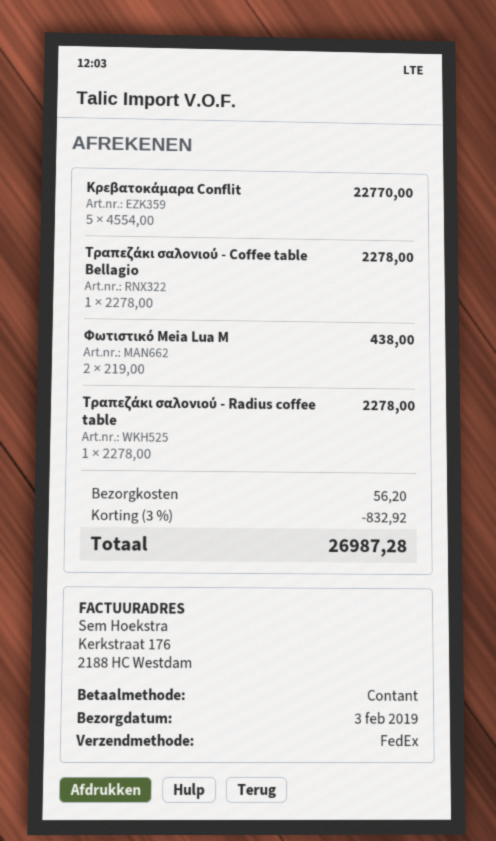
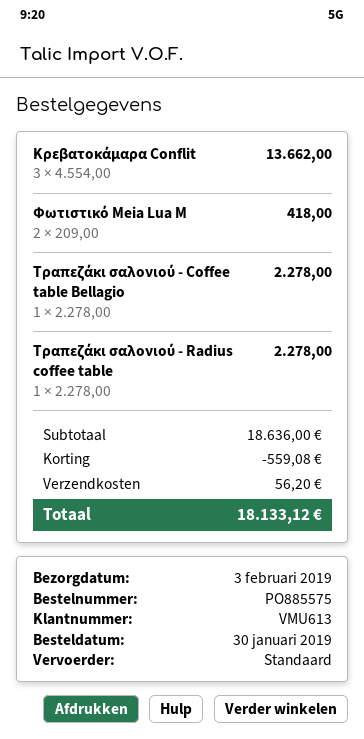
shipping method: FedEx -> standard
Κρεβατοκάμαρα Conflit: 5 x 4554.00 = 22770.00 -> 3 x 4554.00 = 13662.00
Φωτιστικό Meia Lua M: 2 x 219.00 = 438.00 -> 2 x 209.00 = 418.00
discount: 832.92 -> 559.08
total: 26987.28 -> 18133.12

